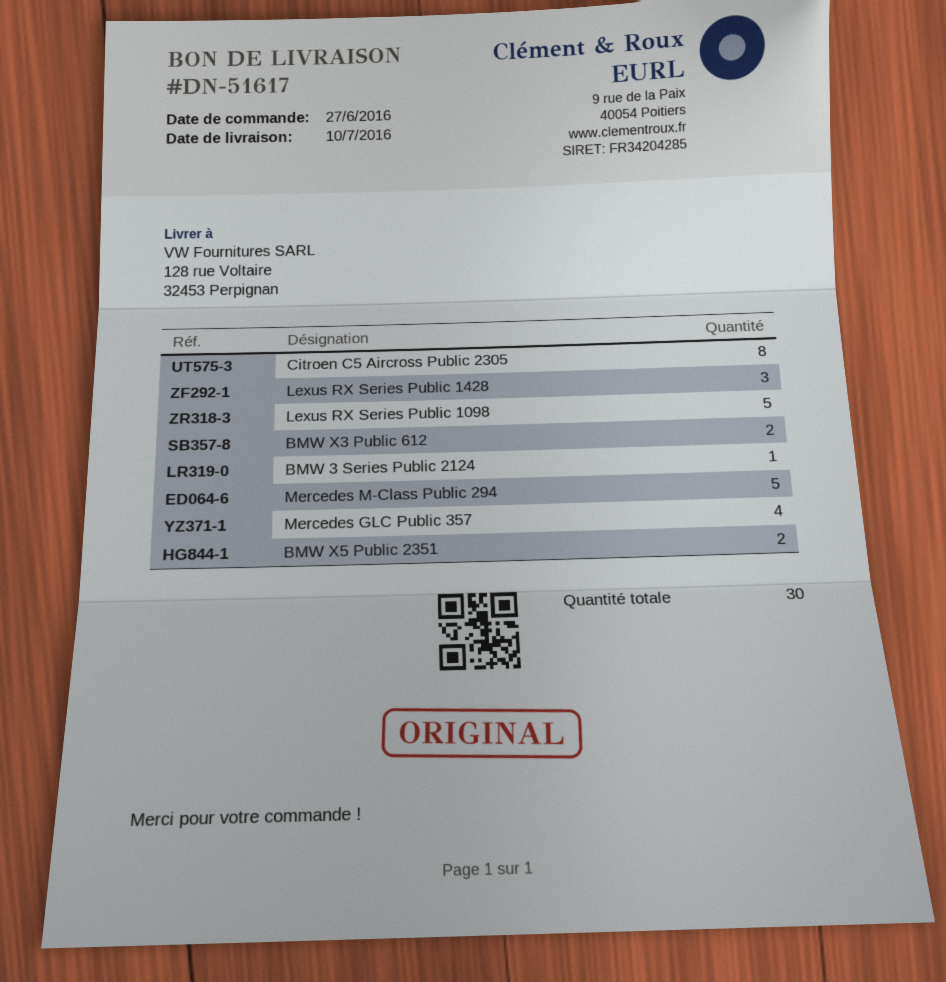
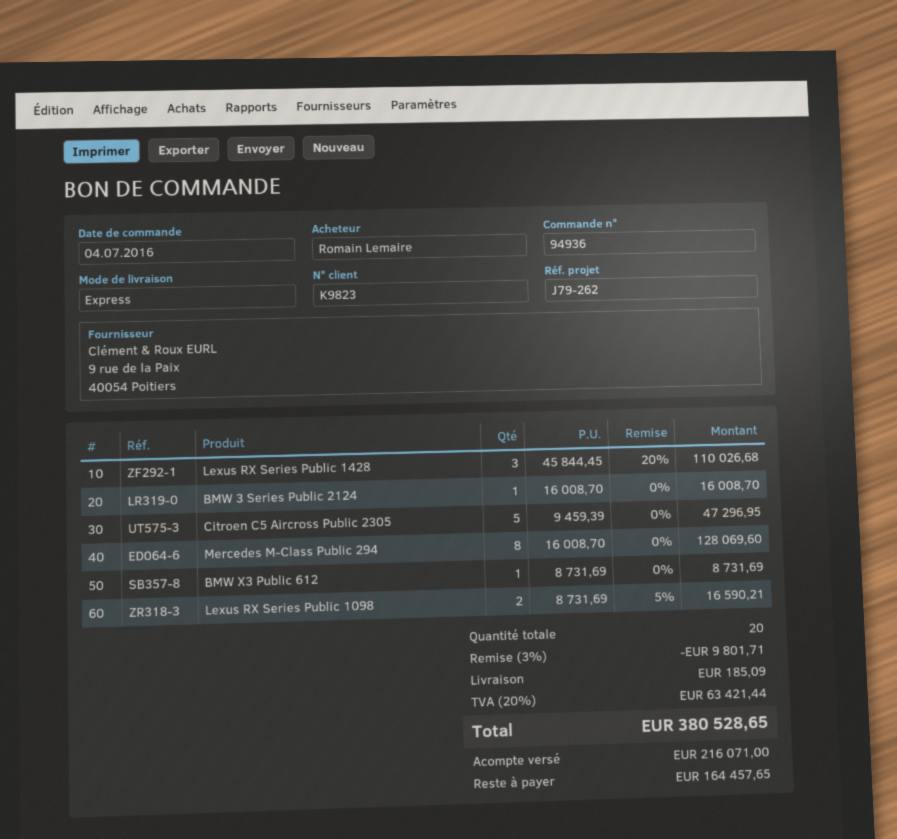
order date: 2016-06-27 -> 2016-07-04
Citroen C5 Aircross Public 2305: 8 -> 5
Lexus RX Series Public 1098: 5 -> 2
BMW X3 Public 612: 2 -> 1
Mercedes M-Class Public 294: 5 -> 8
Mercedes GLC Public 357: 4 -> none
BMW X5 Public 2351: 2 -> none
total quantity: 30 -> 20

